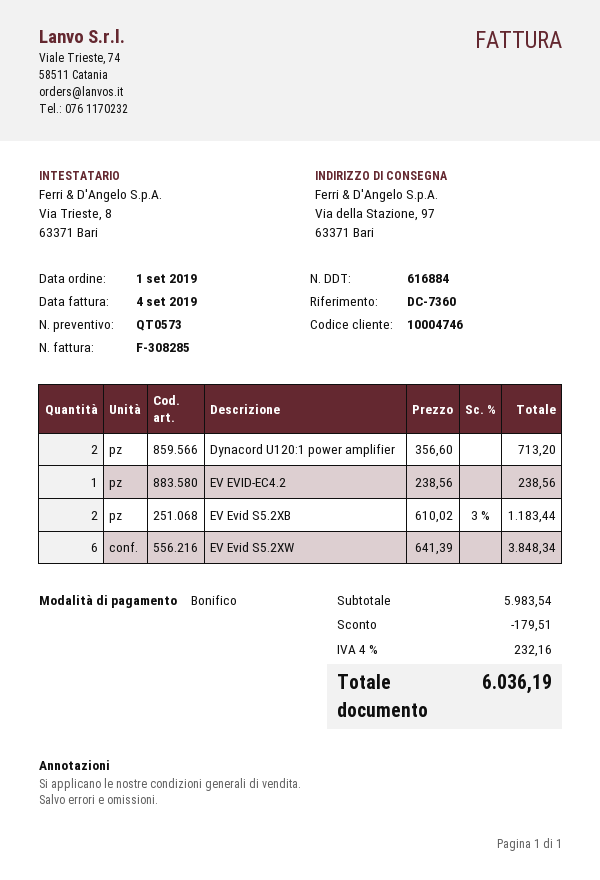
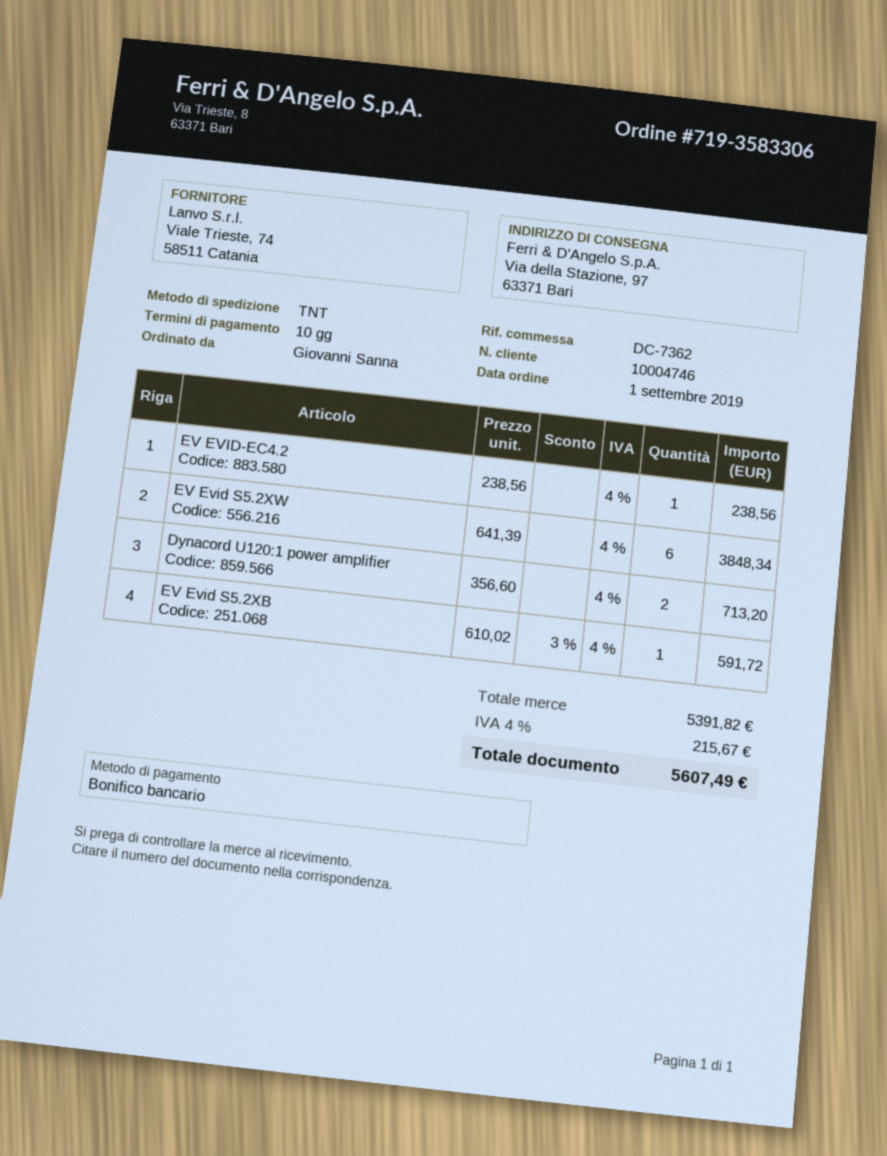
reference: DC-7360 -> DC-7362
EV Evid S5.2XB: 2 x 610.02 - 3% = 1183.44 -> 1 x 610.02 - 3% = 591.72
subtotal: 5983.54 -> 5391.82
discount: 179.51 -> none
tax: 4% = 232.16 -> 4% = 215.67
total: 6036.19 -> 5607.49

